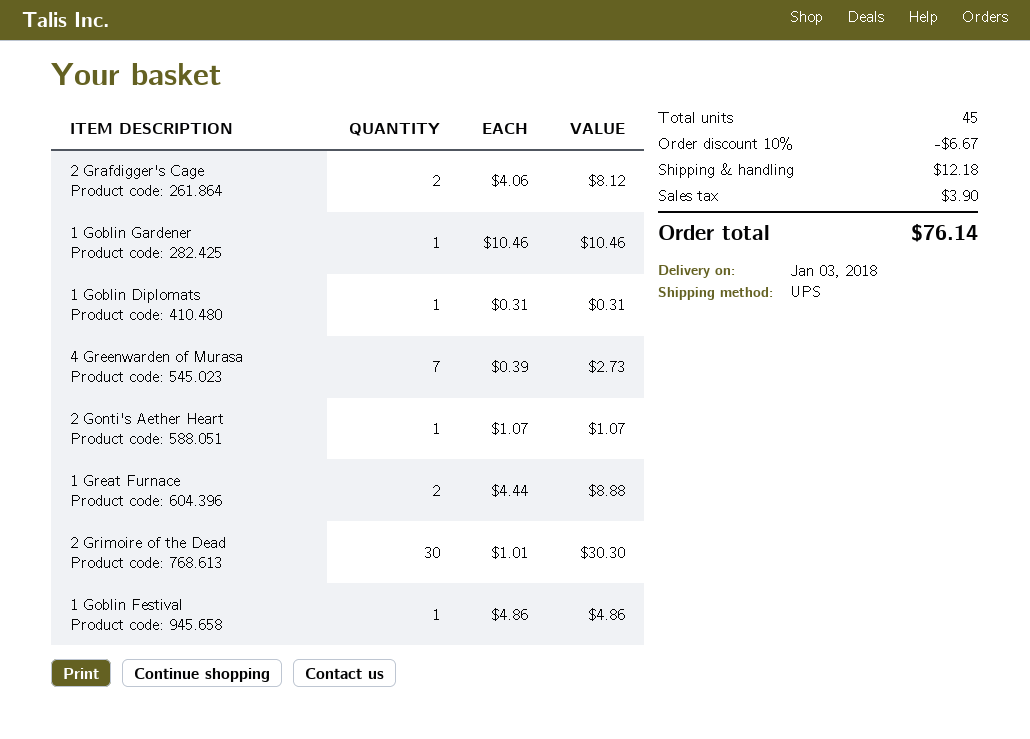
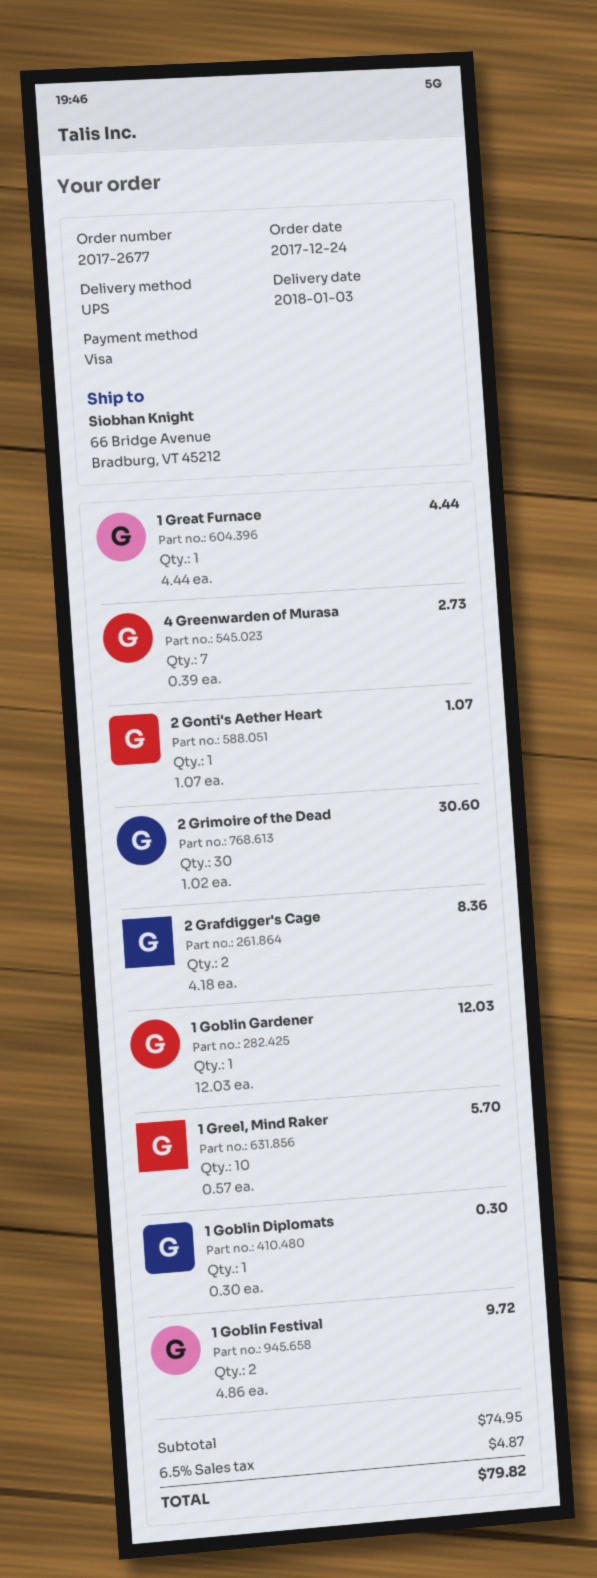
2 Grafdigger's Cage: 2 x 4.06 = 8.12 -> 2 x 4.18 = 8.36
1 Goblin Gardener: 1 x 10.46 = 10.46 -> 1 x 12.03 = 12.03
1 Goblin Diplomats: 1 x 0.31 = 0.31 -> 1 x 0.30 = 0.30
1 Great Furnace: 2 x 4.44 = 8.88 -> 1 x 4.44 = 4.44
2 Grimoire of the Dead: 30 x 1.01 = 30.30 -> 30 x 1.02 = 30.60
1 Goblin Festival: 1 x 4.86 = 4.86 -> 2 x 4.86 = 9.72
1 Greel, Mind Raker: none -> 10 x 0.57 = 5.70
discount: 10% = 6.67 -> none
shipping: 12.18 -> none
tax: 3.90 -> 4.87
total: 76.14 -> 79.82

